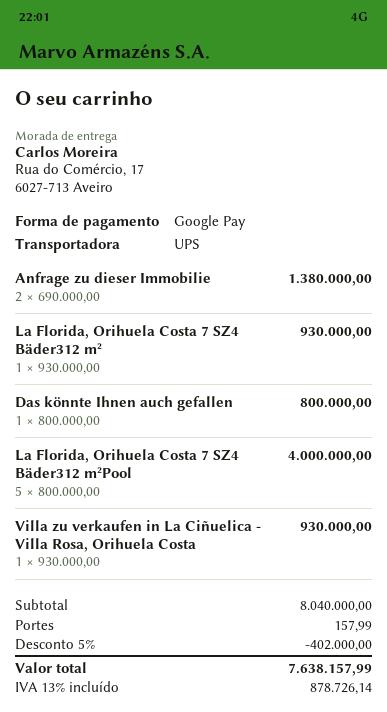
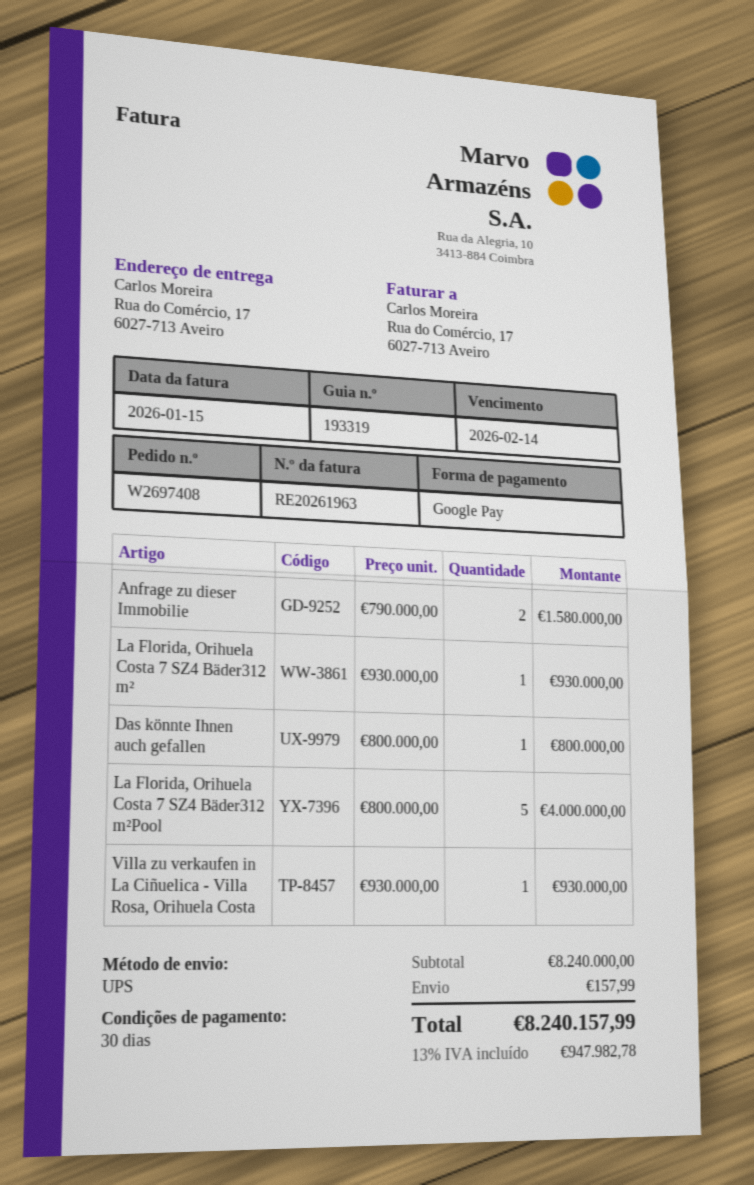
Anfrage zu dieser Immobilie: 2 x 690000.00 = 1380000.00 -> 2 x 790000.00 = 1580000.00
subtotal: 8040000.00 -> 8240000.00
discount: 5% = 402000.00 -> none
tax: 13% = 878726.14 -> 13% = 947982.78
total: 7638157.99 -> 8240157.99

